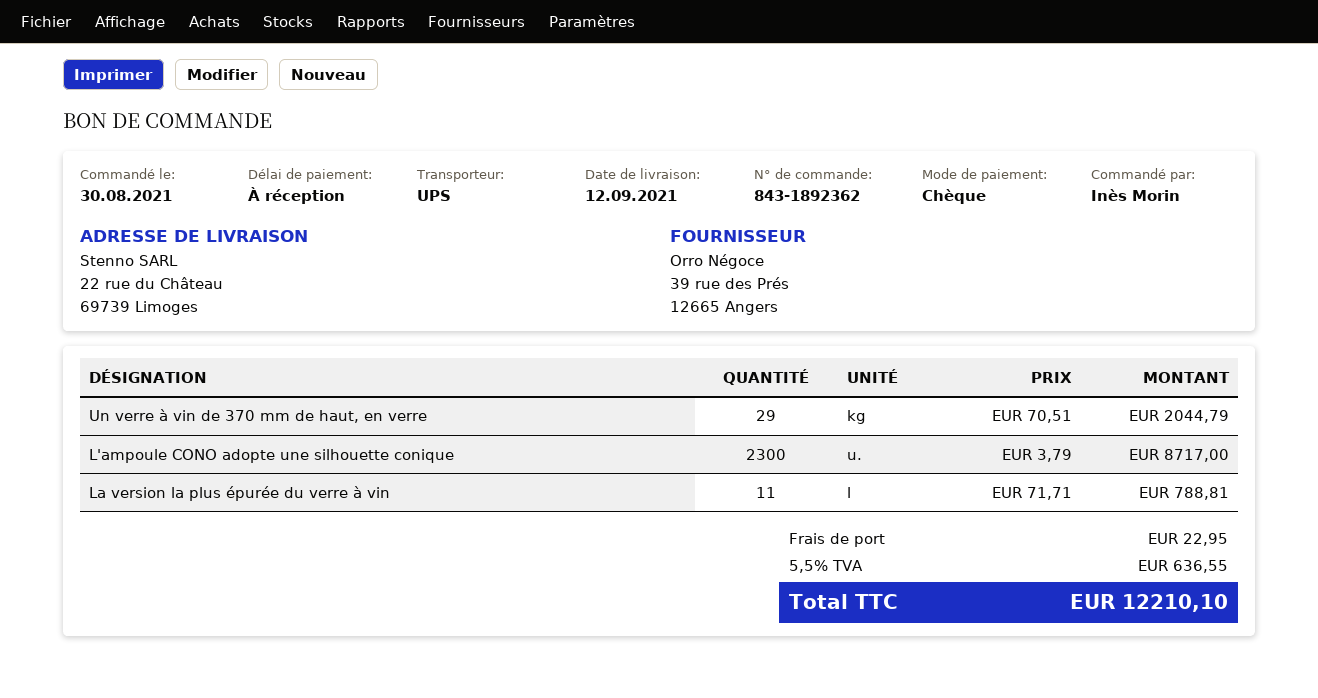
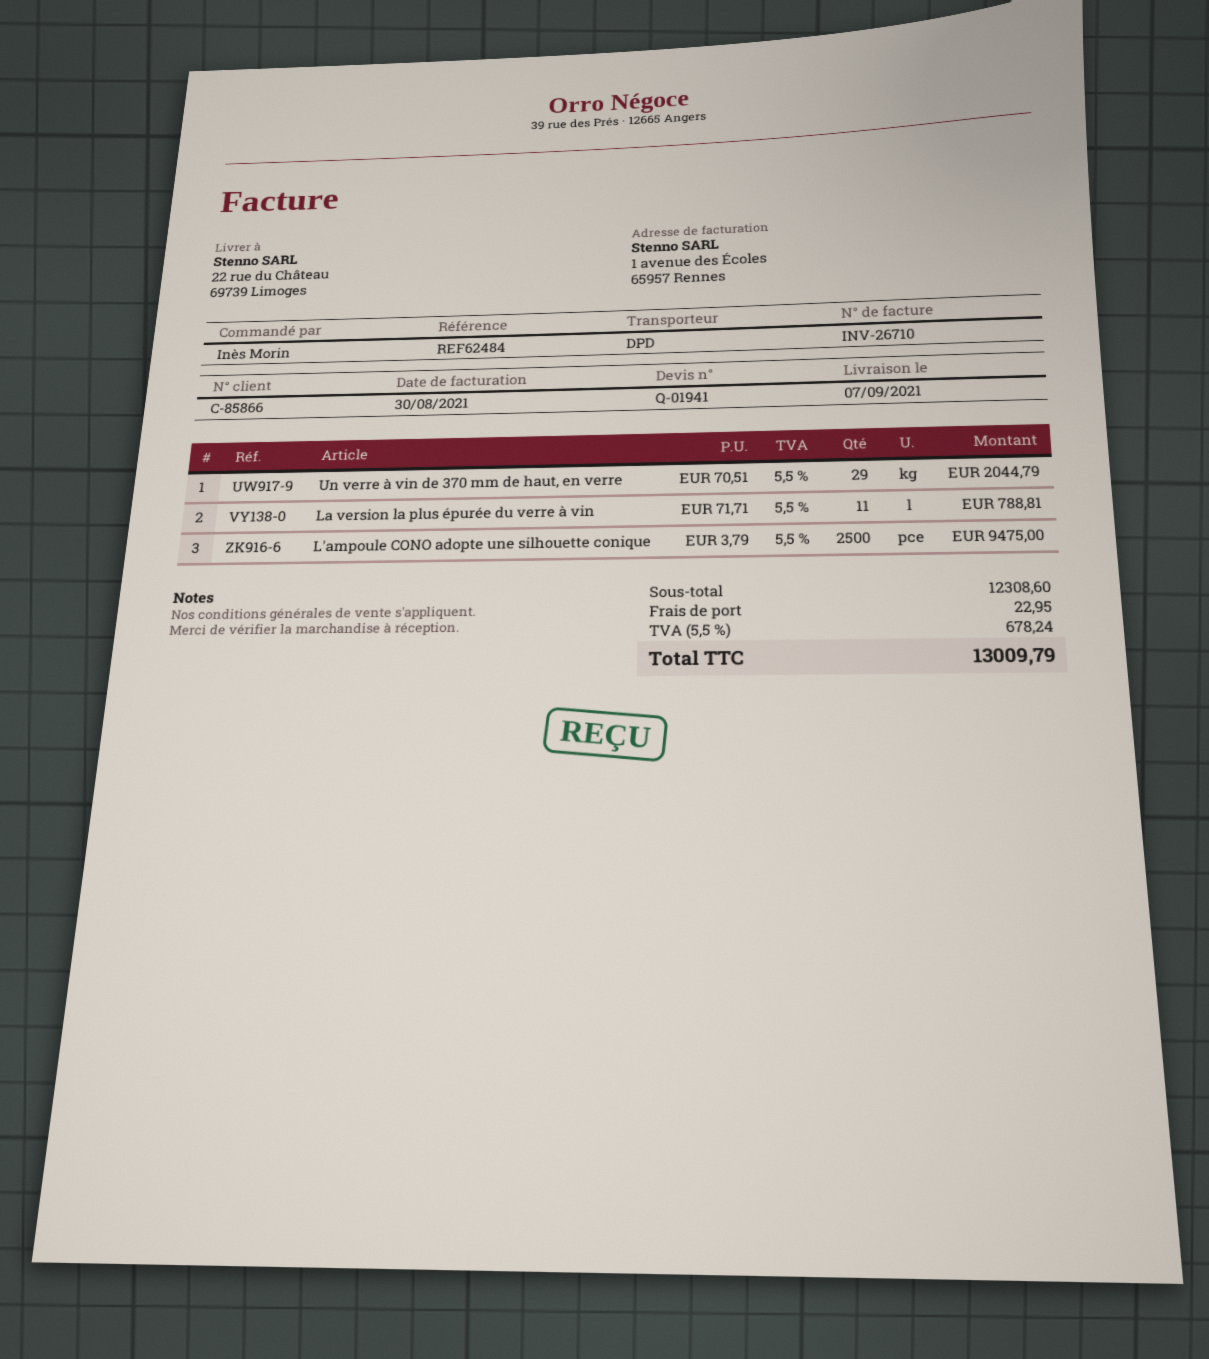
delivery date: 2021-09-12 -> 2021-09-07
shipping method: UPS -> DPD
L'ampoule CONO adopte une silhouette conique: 2300 x 3.79 = 8717.00 -> 2500 x 3.79 = 9475.00
tax: 5.5% = 636.55 -> 5.5% = 678.24
total: 12210.10 -> 13009.79

